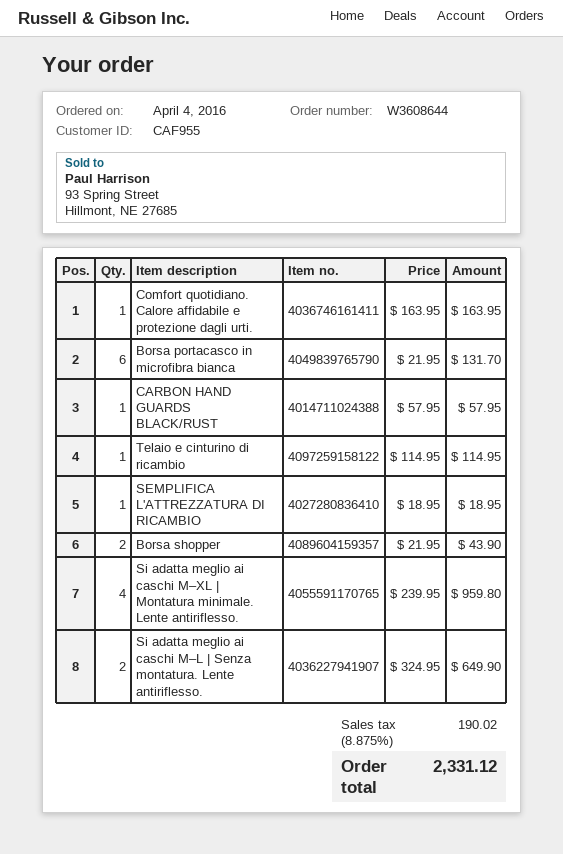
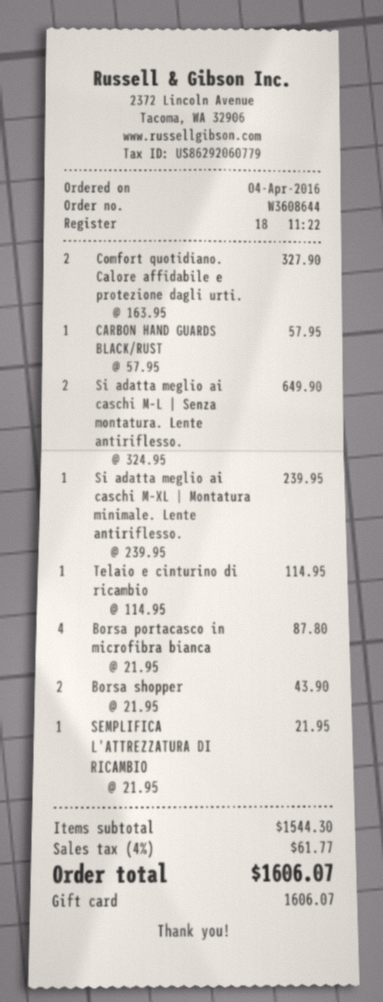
Comfort quotidiano. Calore affidabile e protezione dagli urti.: 1 x 163.95 = 163.95 -> 2 x 163.95 = 327.90
Borsa portacasco in microfibra bianca: 6 x 21.95 = 131.70 -> 4 x 21.95 = 87.80
SEMPLIFICA L'ATTREZZATURA DI RICAMBIO: 1 x 18.95 = 18.95 -> 1 x 21.95 = 21.95
Si adatta meglio ai caschi M–XL | Montatura minimale. Lente antiriflesso.: 4 x 239.95 = 959.80 -> 1 x 239.95 = 239.95
tax: 8.875% = 190.02 -> 4% = 61.77
total: 2331.12 -> 1606.07

